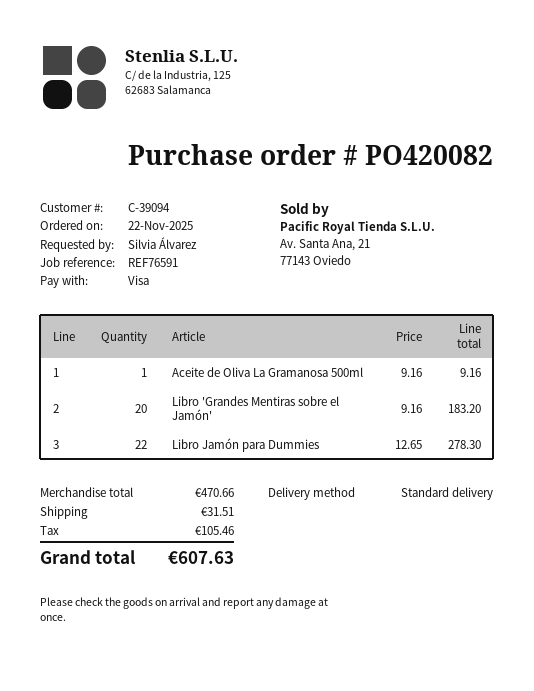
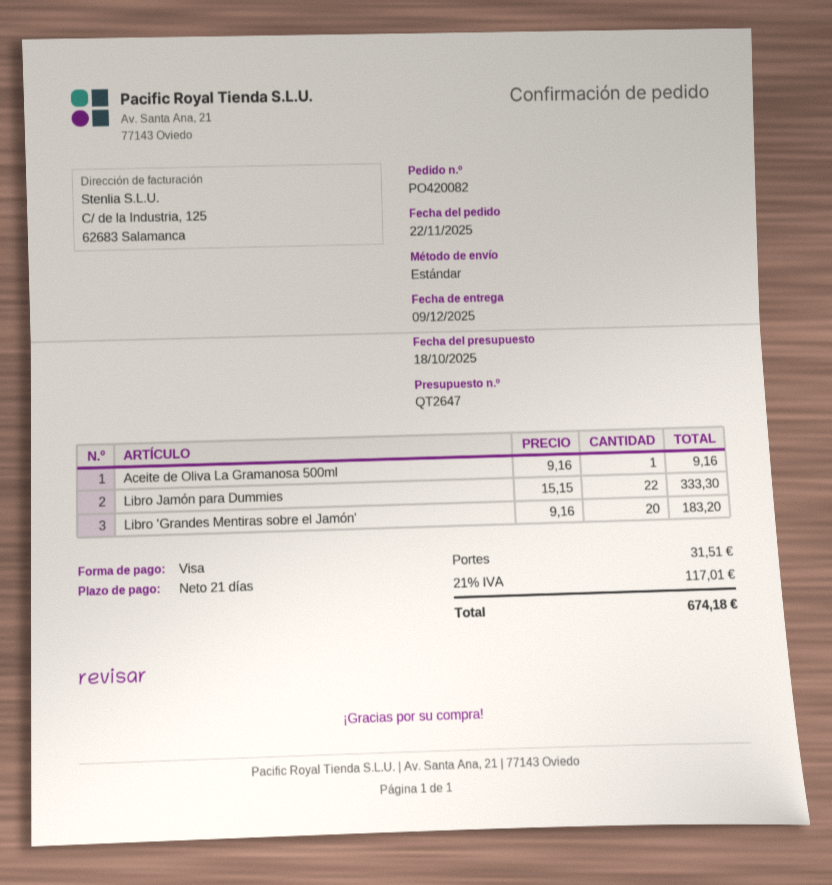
Libro Jamón para Dummies: 22 x 12.65 = 278.30 -> 22 x 15.15 = 333.30
tax: 105.46 -> 117.01
total: 607.63 -> 674.18

